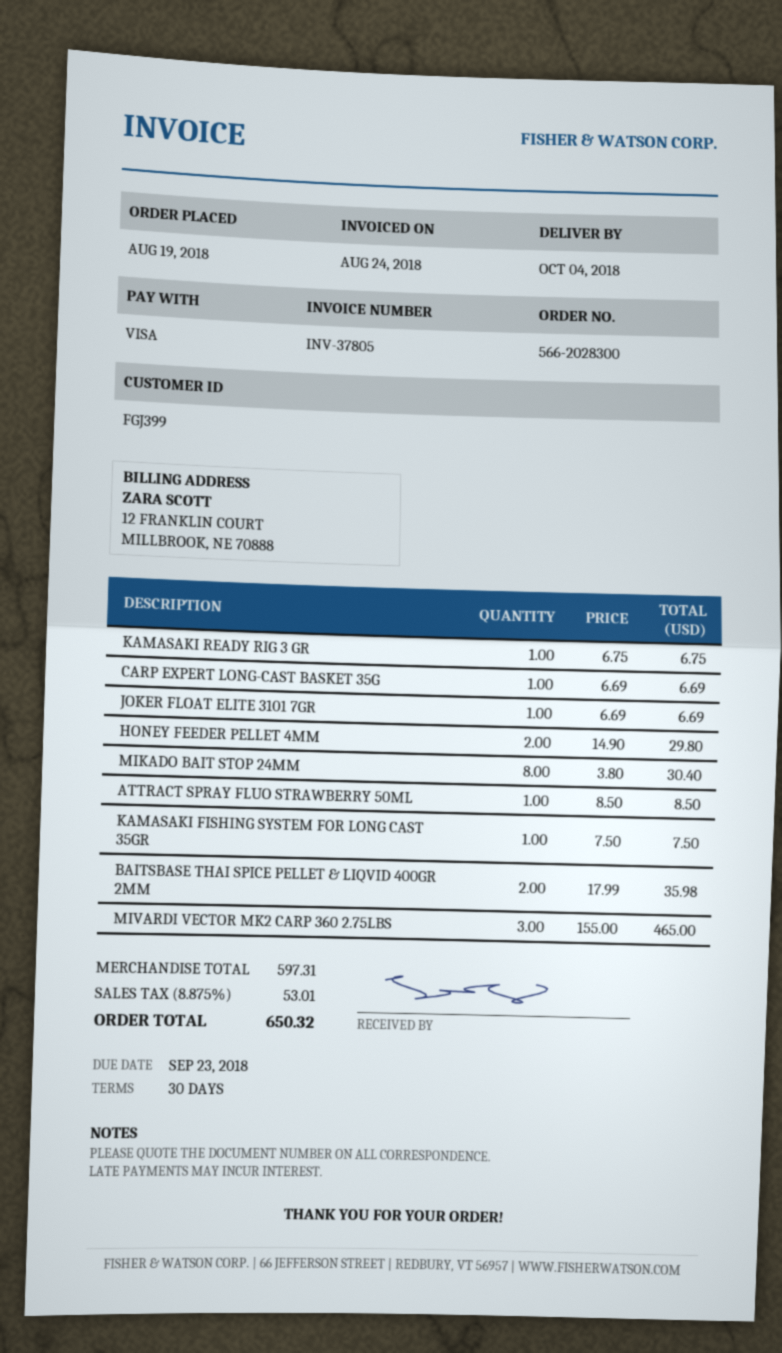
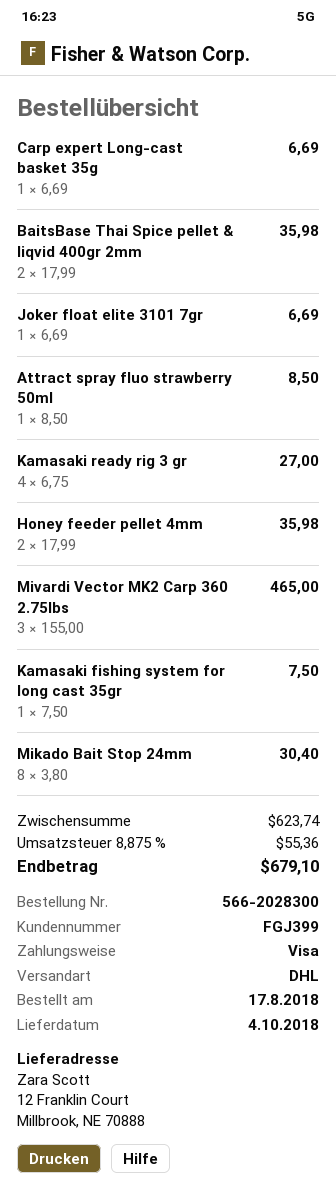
order date: 2018-08-19 -> 2018-08-17
KAMASAKI READY RIG 3 GR: 1 x 6.75 = 6.75 -> 4 x 6.75 = 27.00
HONEY FEEDER PELLET 4MM: 2 x 14.90 = 29.80 -> 2 x 17.99 = 35.98
subtotal: 597.31 -> 623.74
tax: 8.875% = 53.01 -> 8.875% = 55.36
total: 650.32 -> 679.10

